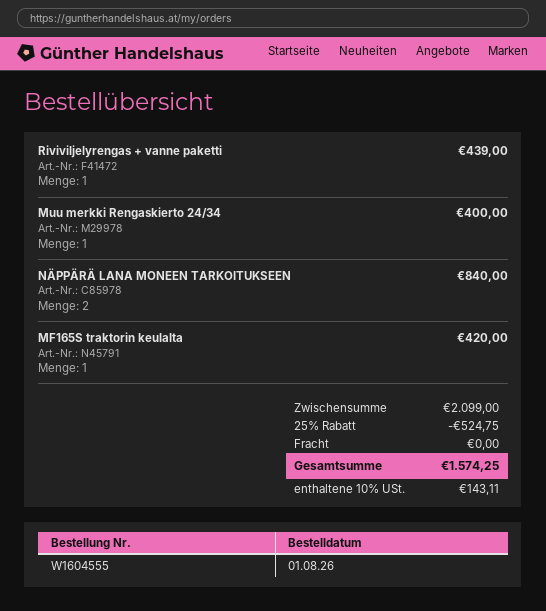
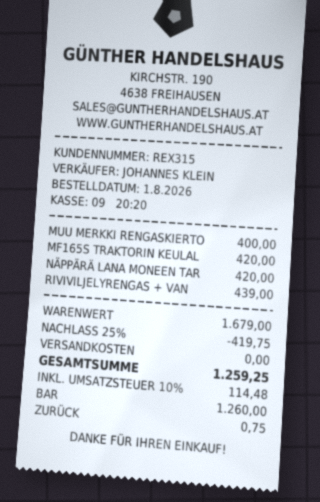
NÄPPÄRÄ LANA MONEEN TARKOITUKSEEN: 2 for 840.00 -> 1 for 420.00
subtotal: 2099.00 -> 1679.00
discount: 25% = 524.75 -> 25% = 419.75
tax: 10% = 143.11 -> 10% = 114.48
total: 1574.25 -> 1259.25

